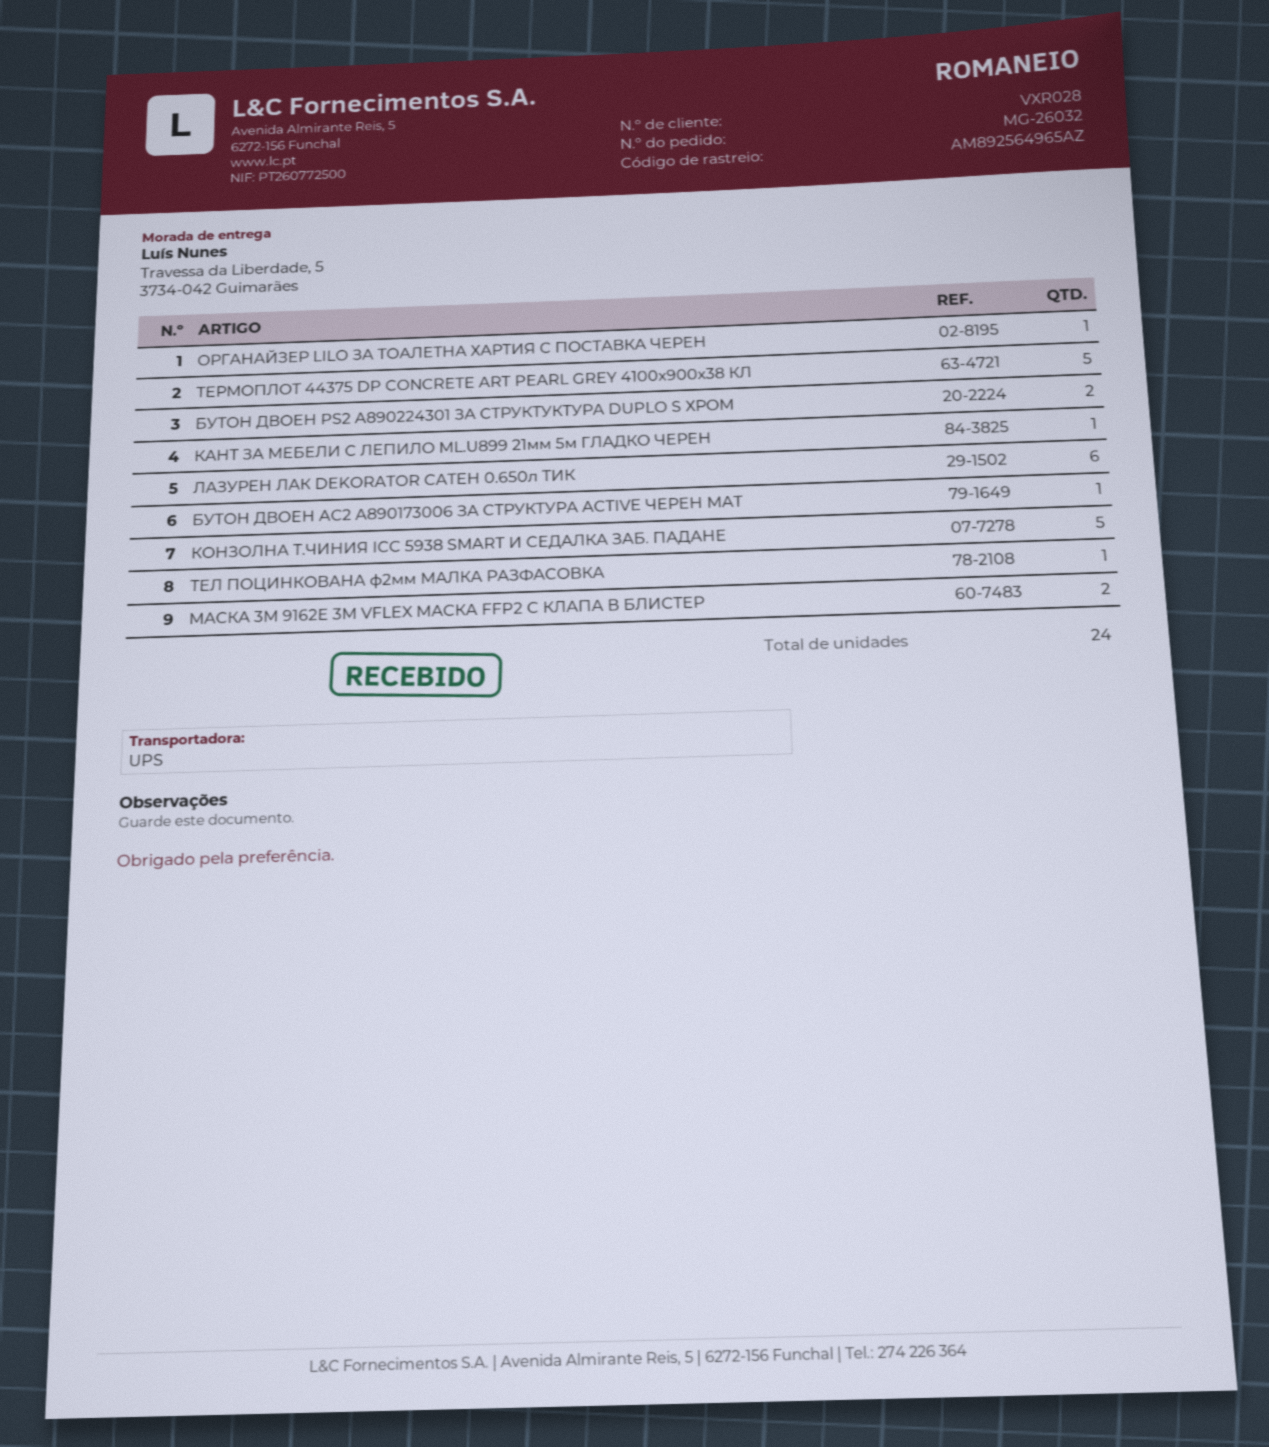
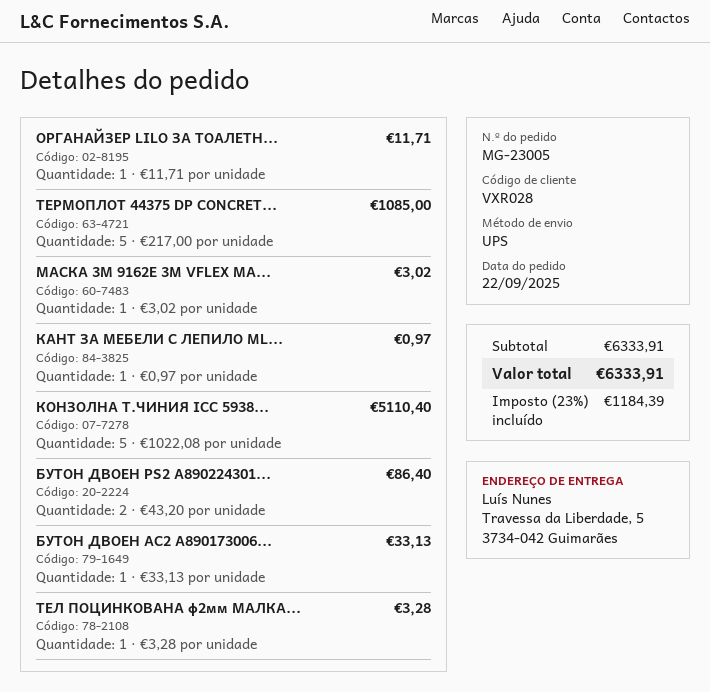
order number: MG-26032 -> MG-23005
ЛАЗУРЕН ЛАК DEKORATOR САТЕН 0.650л ТИК: 6 -> none
МАСКА 3М 9162E 3M VFLEX МАСКА FFP2 С КЛАПА В БЛИСТЕР: 2 -> 1

